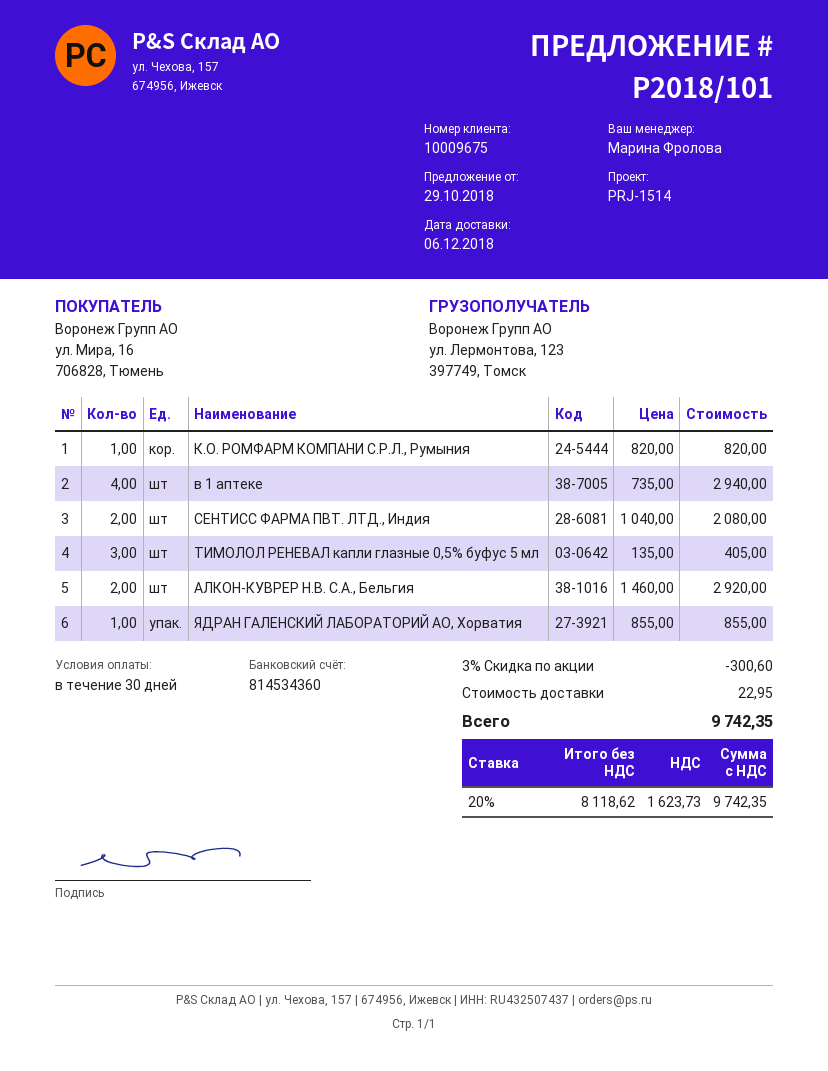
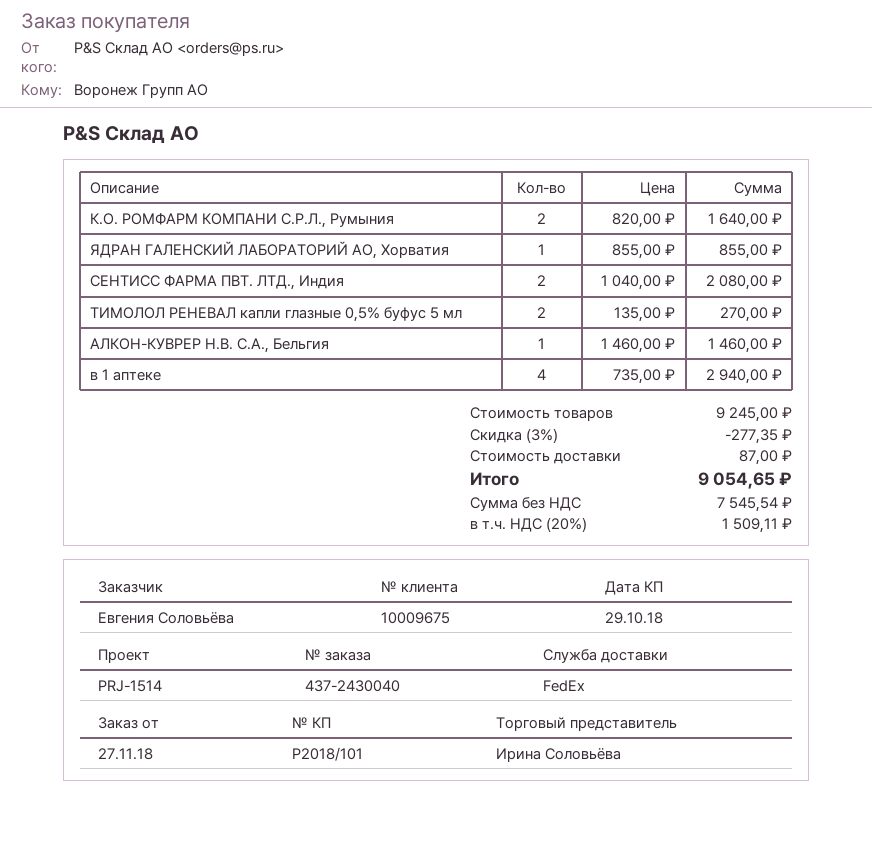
sales rep: Марина Фролова -> Ирина Соловьёва
К.О. РОМФАРМ КОМПАНИ С.Р.Л., Румыния: 1 x 820.00 = 820.00 -> 2 x 820.00 = 1640.00
ТИМОЛОЛ РЕНЕВАЛ капли глазные 0,5% буфус 5 мл: 3 x 135.00 = 405.00 -> 2 x 135.00 = 270.00
АЛКОН-КУВРЕР Н.В. С.А., Бельгия: 2 x 1460.00 = 2920.00 -> 1 x 1460.00 = 1460.00
discount: 3% = 300.60 -> 3% = 277.35
shipping: 22.95 -> 87.00
net: 8118.62 -> 7545.54
tax: 20% = 1623.73 -> 20% = 1509.11
total: 9742.35 -> 9054.65

